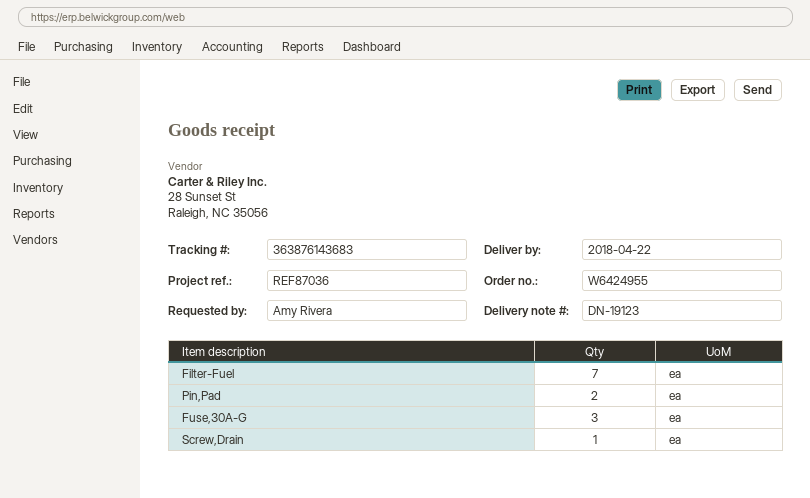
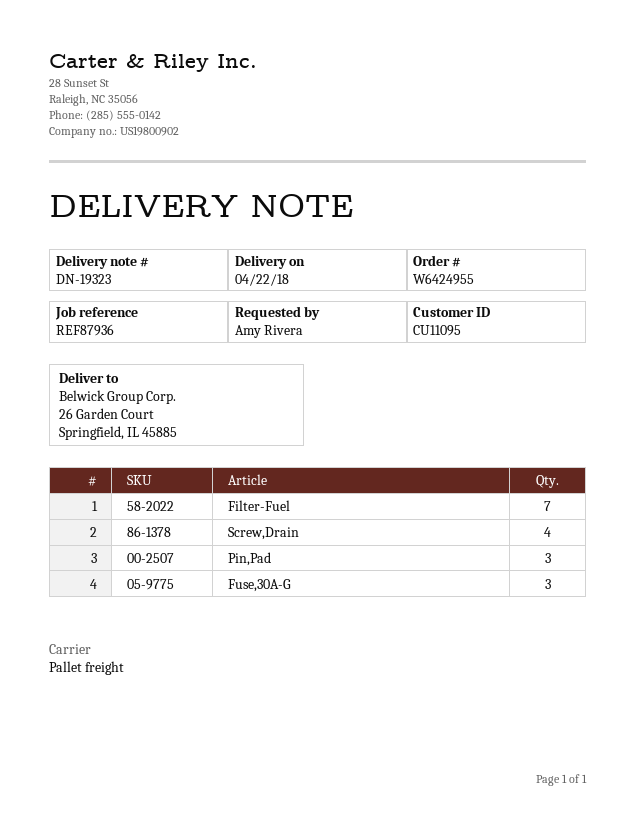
delivery note number: DN-19123 -> DN-19323
reference: REF87036 -> REF87936
Pin,Pad: 2 -> 3
Screw,Drain: 1 -> 4

